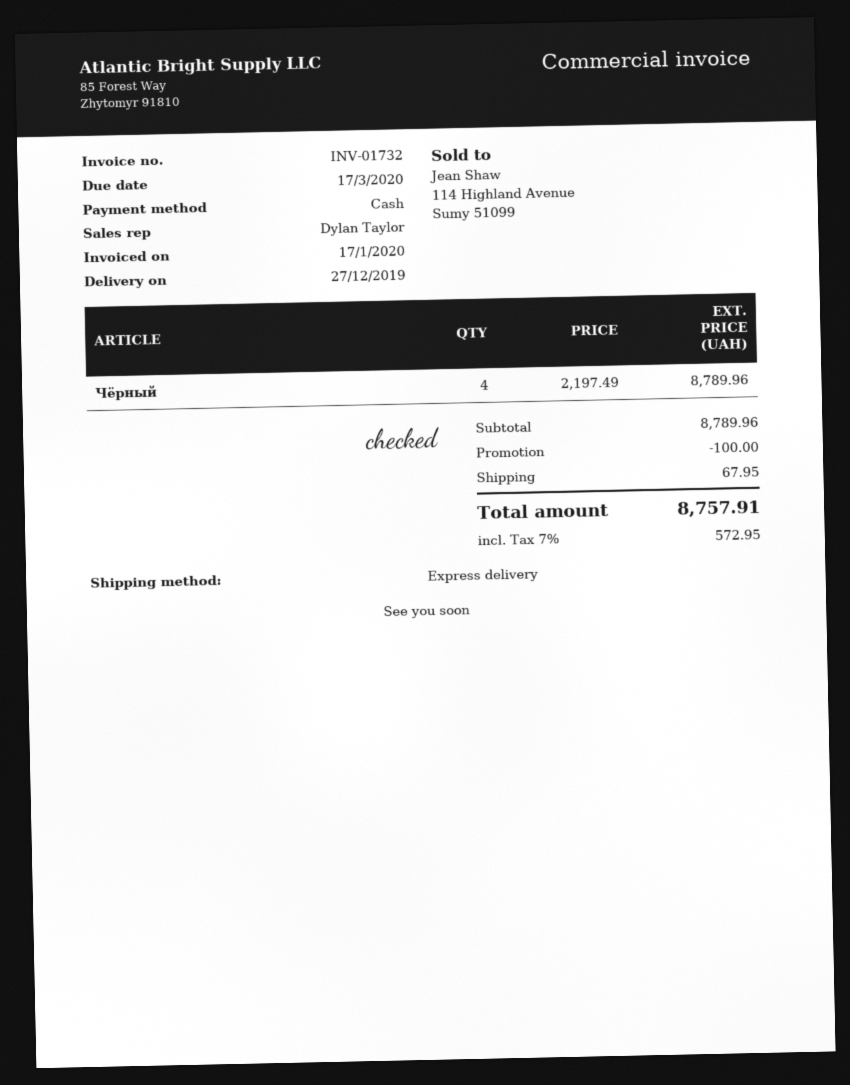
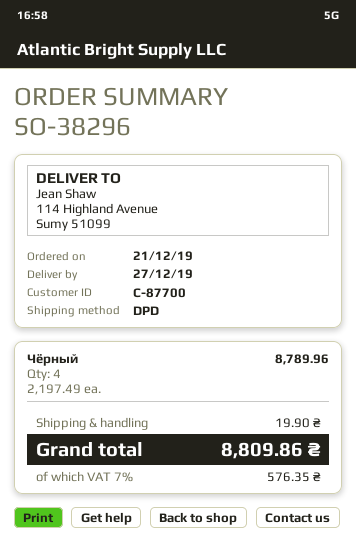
shipping method: express -> DPD
discount: 100.00 -> none
shipping: 67.95 -> 19.90
tax: 7% = 572.95 -> 7% = 576.35
total: 8757.91 -> 8809.86

